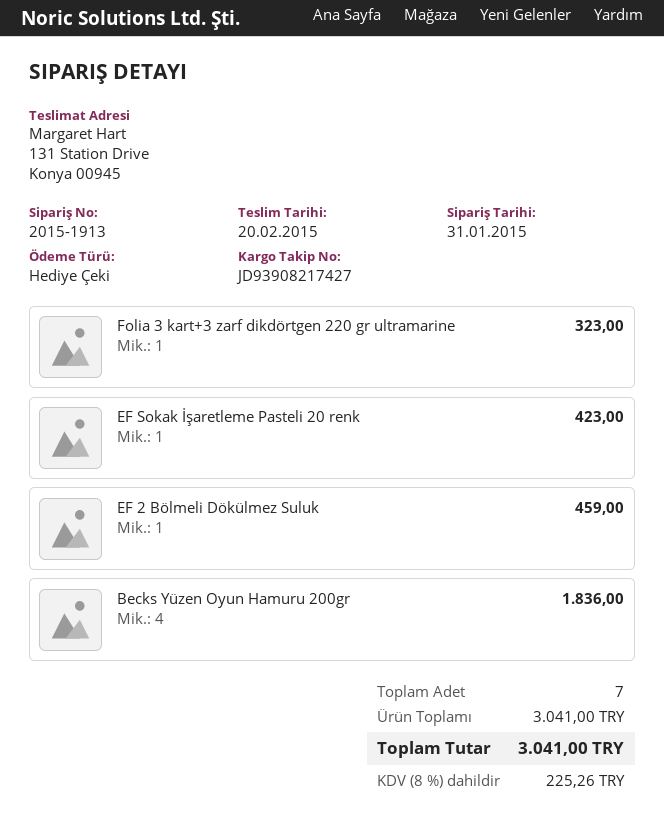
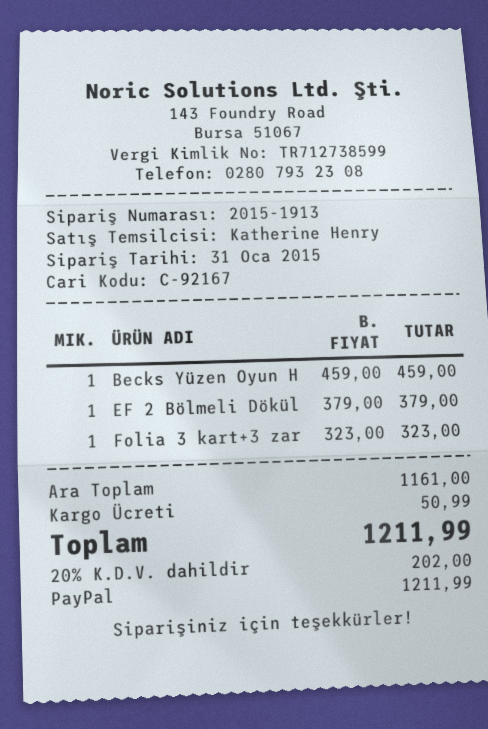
payment method: gift card -> PayPal
EF Sokak İşaretleme Pasteli 20 renk: 1 for 423.00 -> none
EF 2 Bölmeli Dökülmez Suluk: 1 for 459.00 -> 1 for 379.00
Becks Yüzen Oyun Hamuru 200gr: 4 for 1836.00 -> 1 for 459.00
subtotal: 3041.00 -> 1161.00
shipping: none -> 50.99
tax: 8% = 225.26 -> 20% = 202.00
total: 3041.00 -> 1211.99

